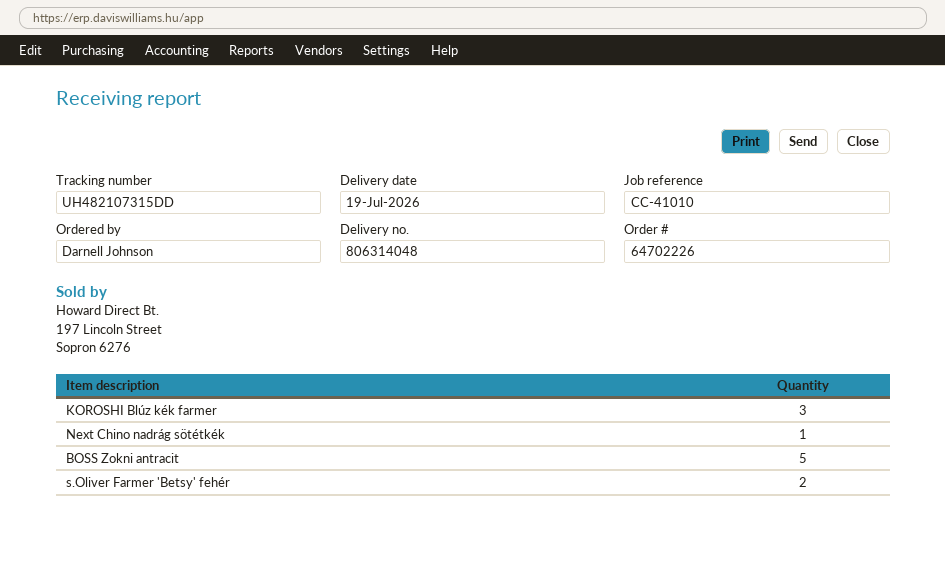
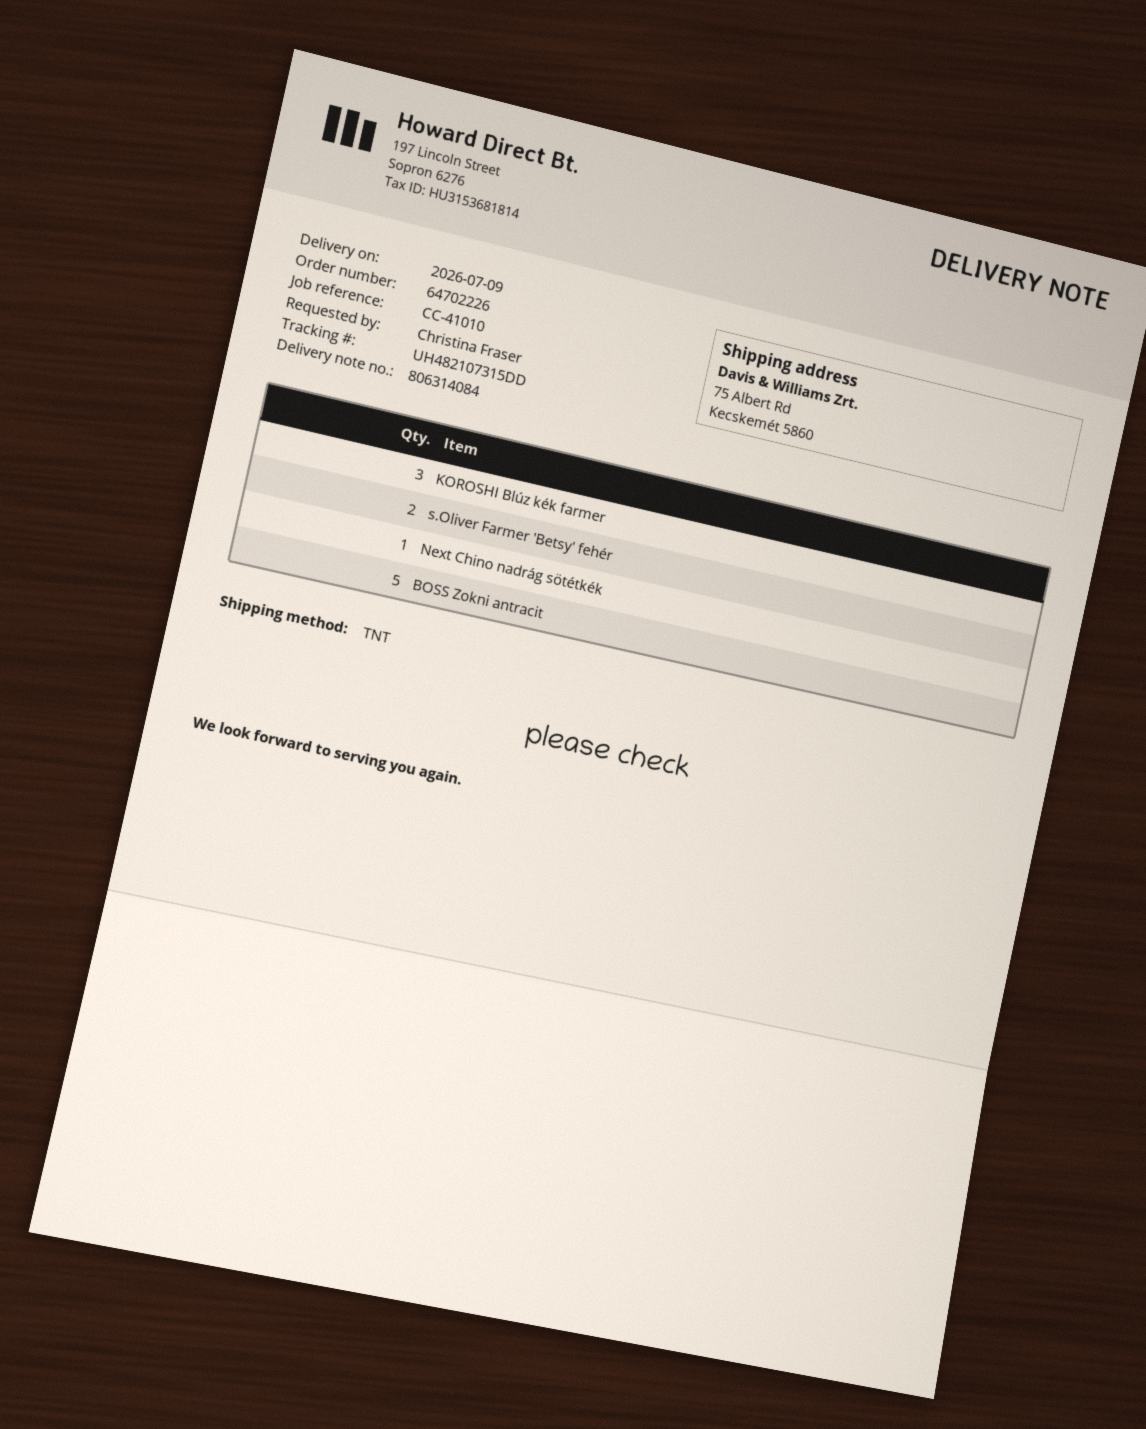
delivery note number: 806314048 -> 806314084
delivery date: 2026-07-19 -> 2026-07-09
ordered by: Darnell Johnson -> Christina Fraser

